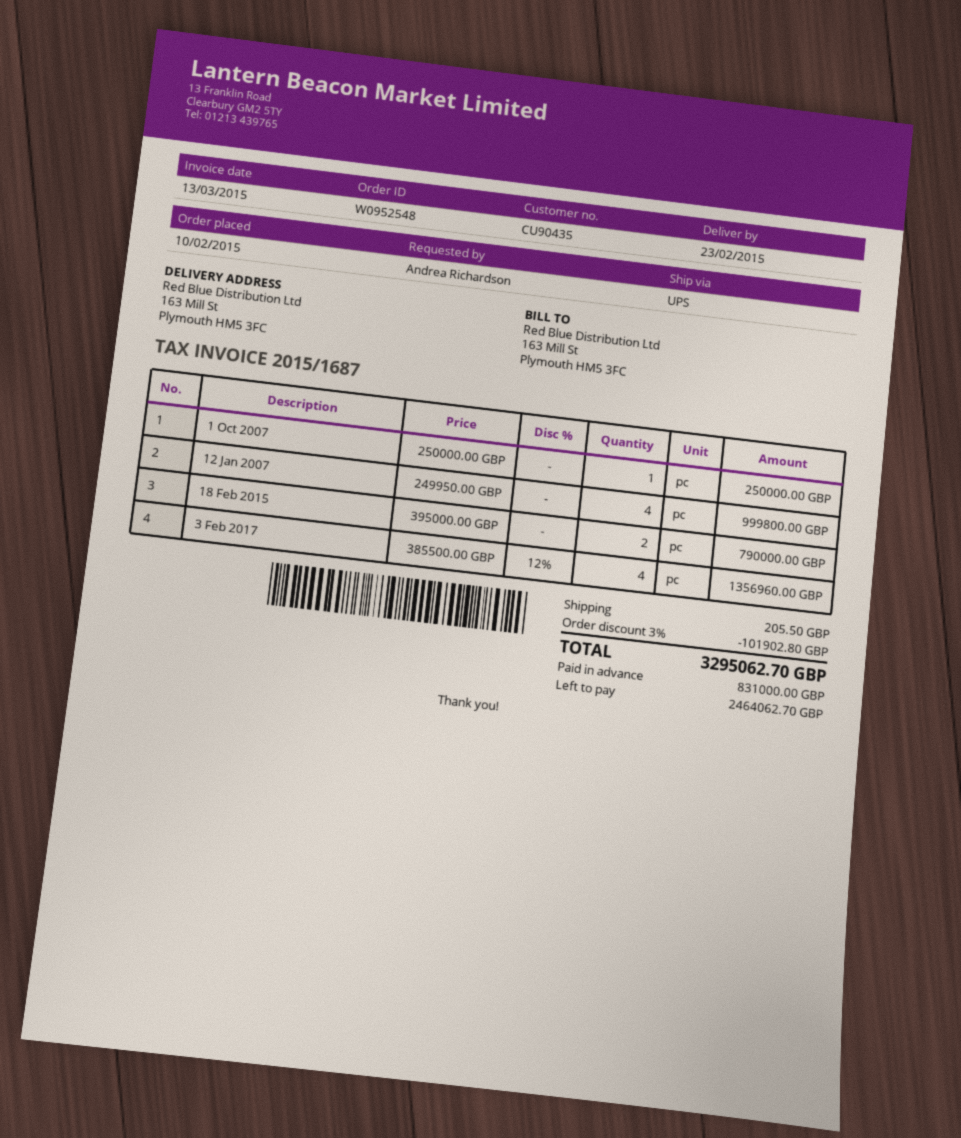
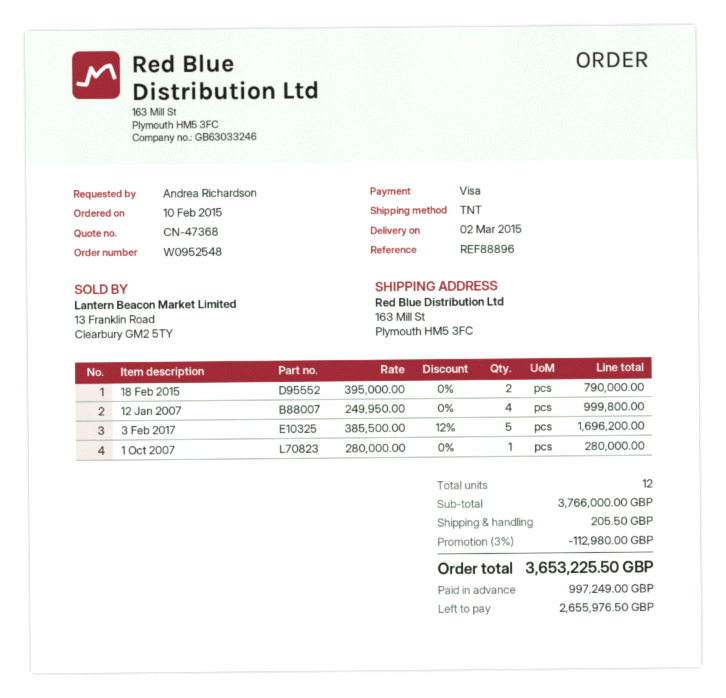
delivery date: 2015-02-23 -> 2015-03-02
shipping method: UPS -> TNT
1 Oct 2007: 1 x 250000.00 = 250000.00 -> 1 x 280000.00 = 280000.00
3 Feb 2017: 4 x 385500.00 - 12% = 1356960.00 -> 5 x 385500.00 - 12% = 1696200.00
discount: 3% = 101902.80 -> 3% = 112980.00
total: 3295062.70 -> 3653225.50
deposit: 831000.00 -> 997249.00
balance: 2464062.70 -> 2655976.50

